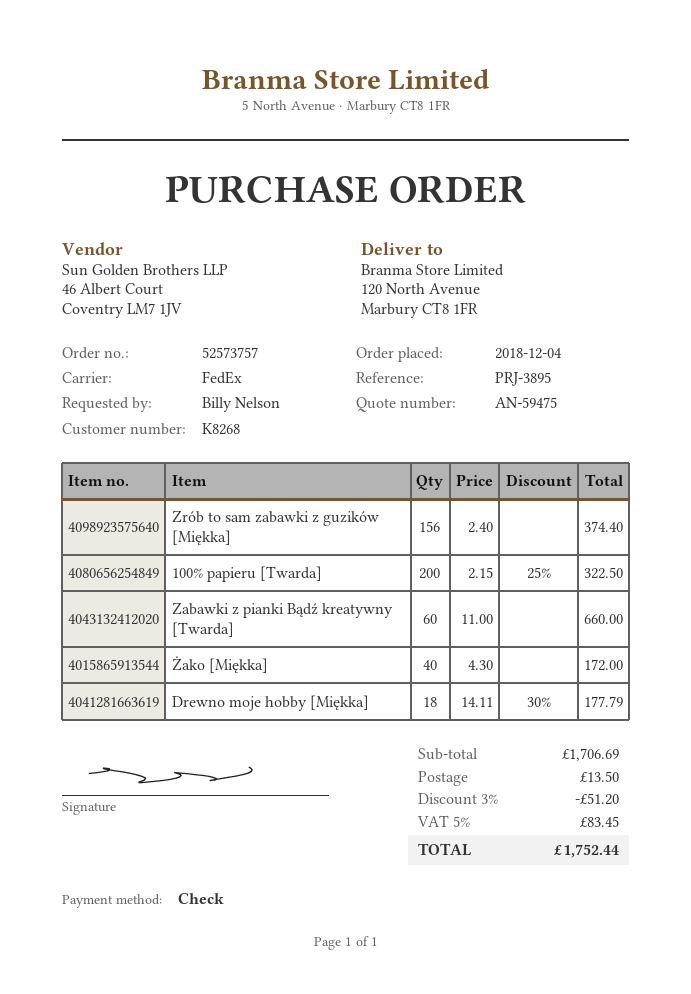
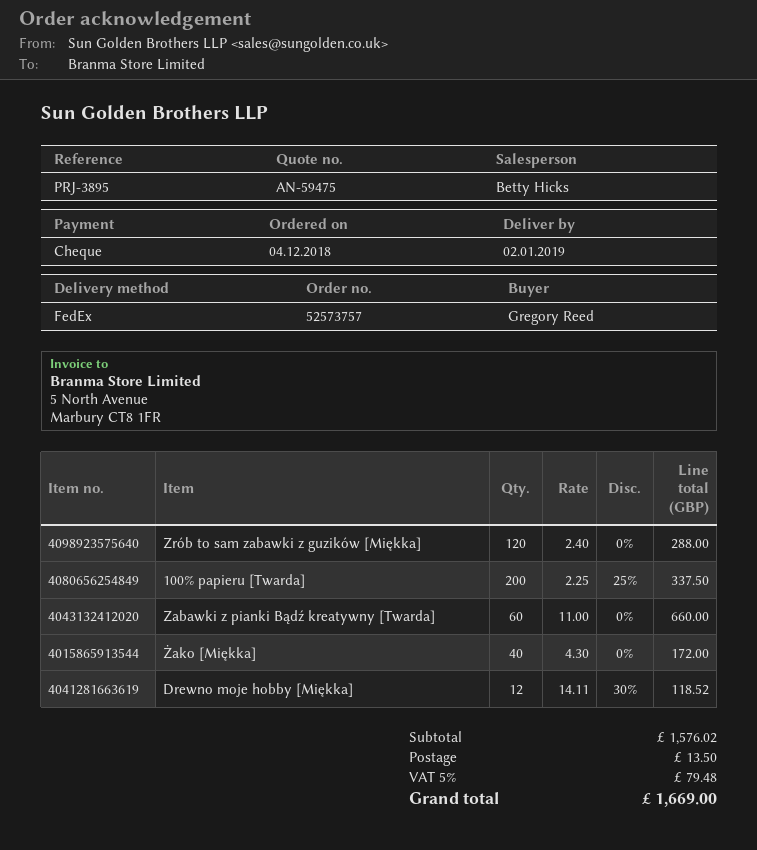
ordered by: Billy Nelson -> Gregory Reed
Zrób to sam zabawki z guzików [Miękka]: 156 x 2.40 = 374.40 -> 120 x 2.40 = 288.00
100% papieru [Twarda]: 200 x 2.15 - 25% = 322.50 -> 200 x 2.25 - 25% = 337.50
Drewno moje hobby [Miękka]: 18 x 14.11 - 30% = 177.79 -> 12 x 14.11 - 30% = 118.52
subtotal: 1706.69 -> 1576.02
discount: 3% = 51.20 -> none
tax: 5% = 83.45 -> 5% = 79.48
total: 1752.44 -> 1669.00

